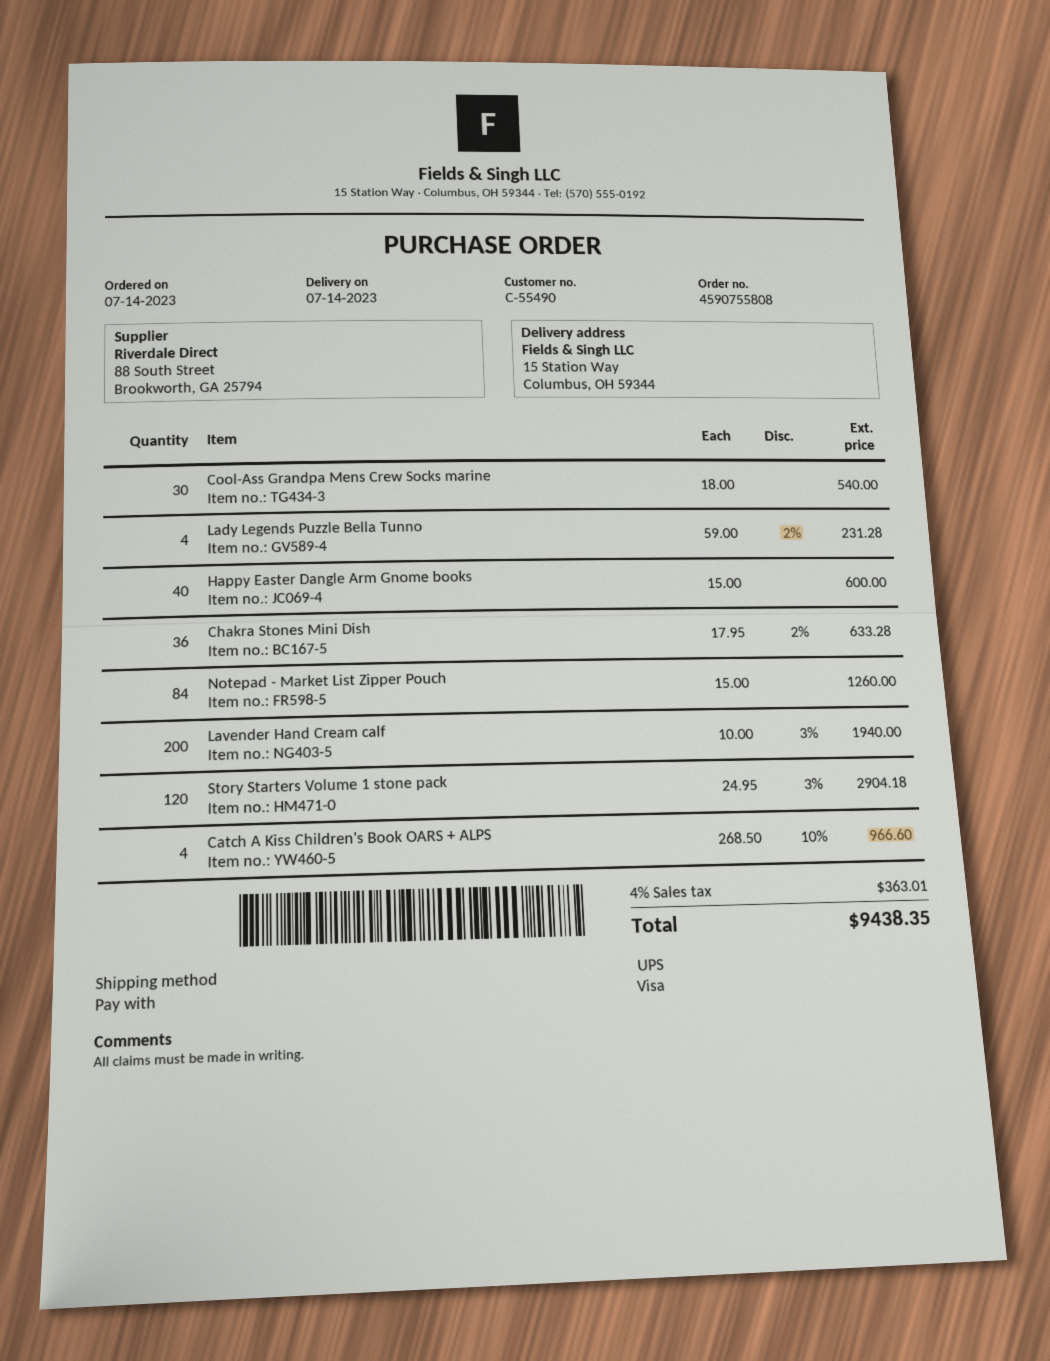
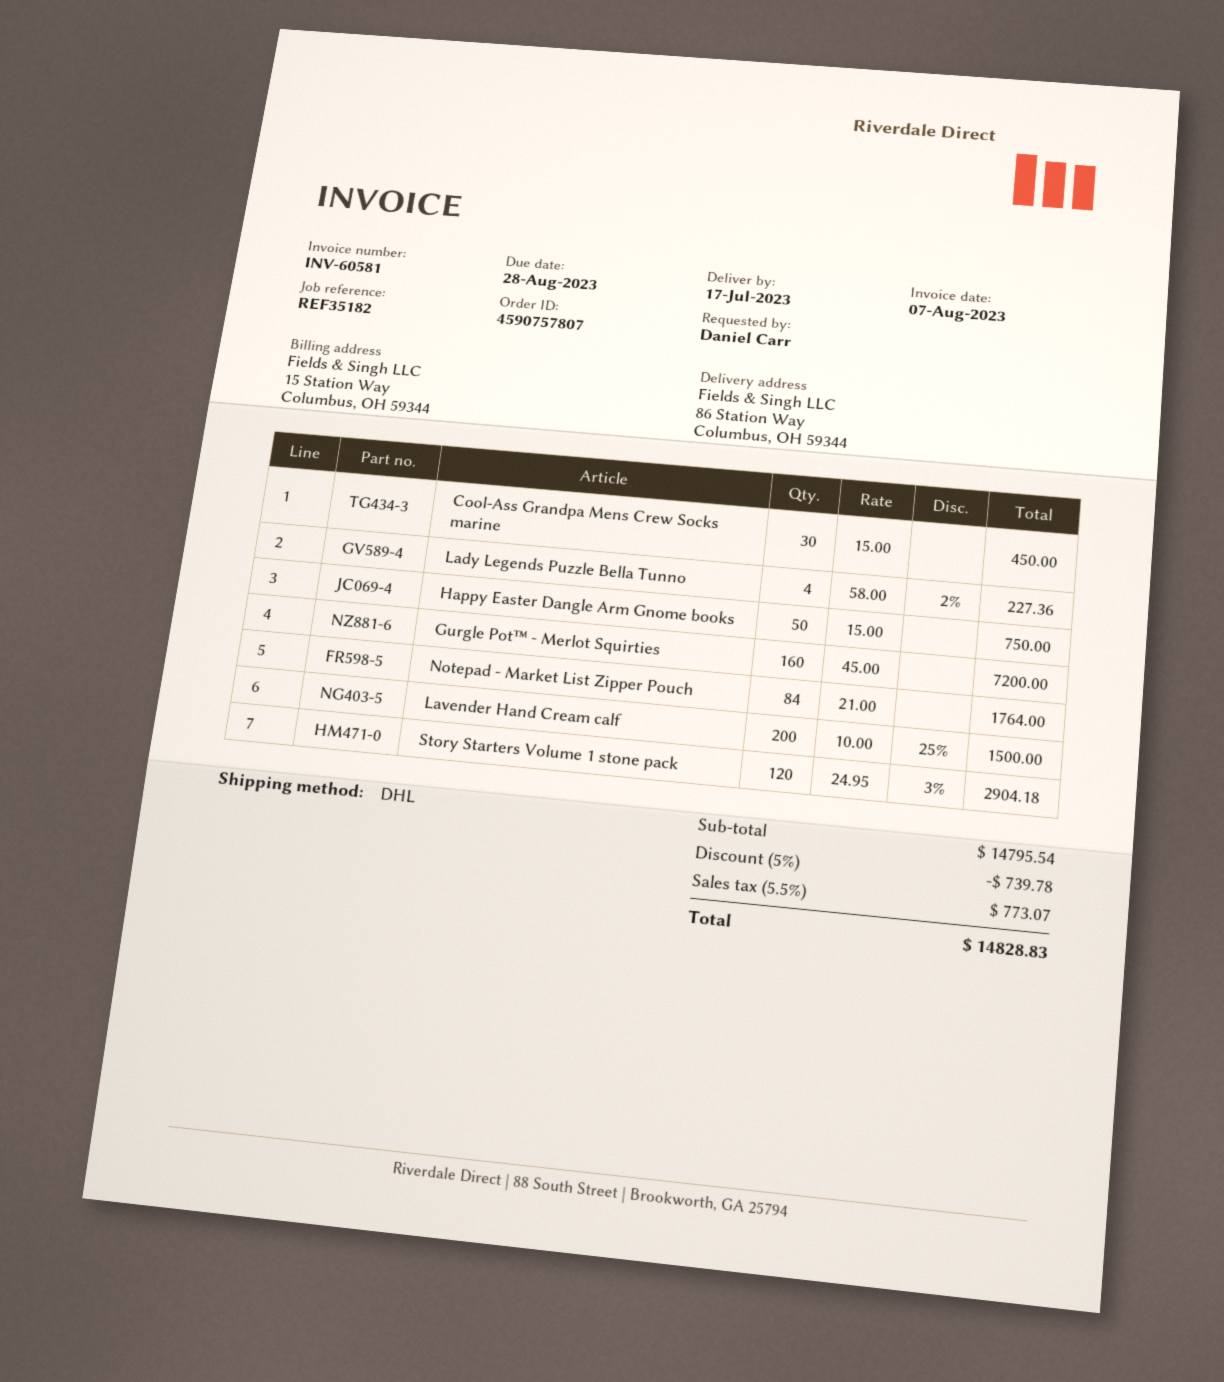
order number: 4590755808 -> 4590757807
delivery date: 2023-07-14 -> 2023-07-17
shipping method: UPS -> DHL
ship to: 15 Station Way, Columbus, OH 59344 -> 86 Station Way, Columbus, OH 59344
Cool-Ass Grandpa Mens Crew Socks marine: 30 x 18.00 = 540.00 -> 30 x 15.00 = 450.00
Lady Legends Puzzle Bella Tunno: 4 x 59.00 - 2% = 231.28 -> 4 x 58.00 - 2% = 227.36
Happy Easter Dangle Arm Gnome books: 40 x 15.00 = 600.00 -> 50 x 15.00 = 750.00
Chakra Stones Mini Dish: 36 x 17.95 - 2% = 633.28 -> none
Notepad - Market List Zipper Pouch: 84 x 15.00 = 1260.00 -> 84 x 21.00 = 1764.00
Lavender Hand Cream calf: 200 x 10.00 - 3% = 1940.00 -> 200 x 10.00 - 25% = 1500.00
Catch A Kiss Children's Book OARS + ALPS: 4 x 268.50 - 10% = 966.60 -> none
Gurgle Pot™ - Merlot Squirties: none -> 160 x 45.00 = 7200.00
discount: none -> 5% = 739.78
tax: 4% = 363.01 -> 5.5% = 773.07
total: 9438.35 -> 14828.83

